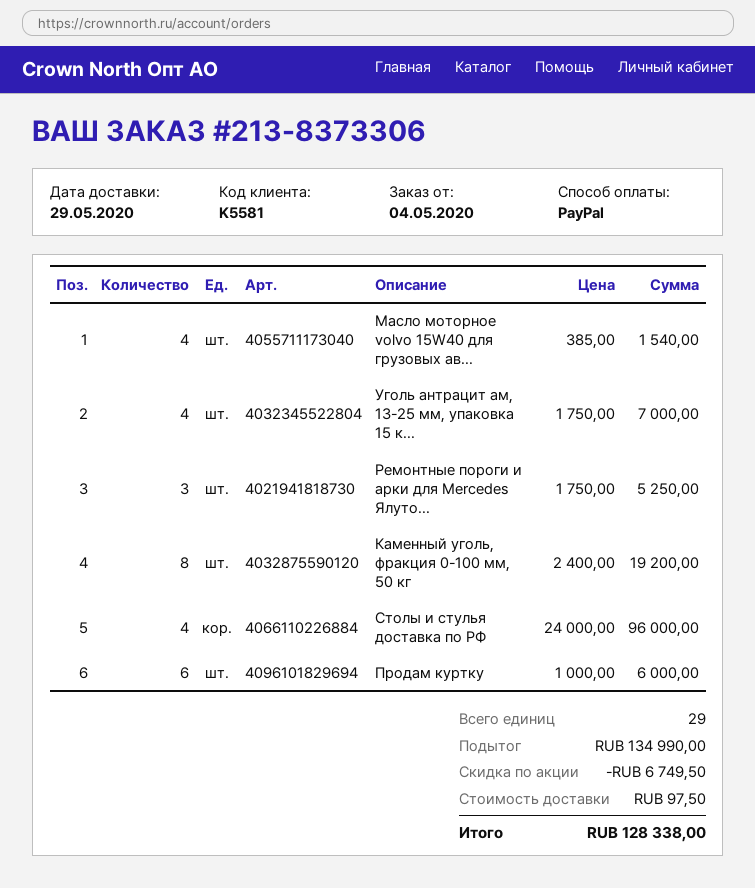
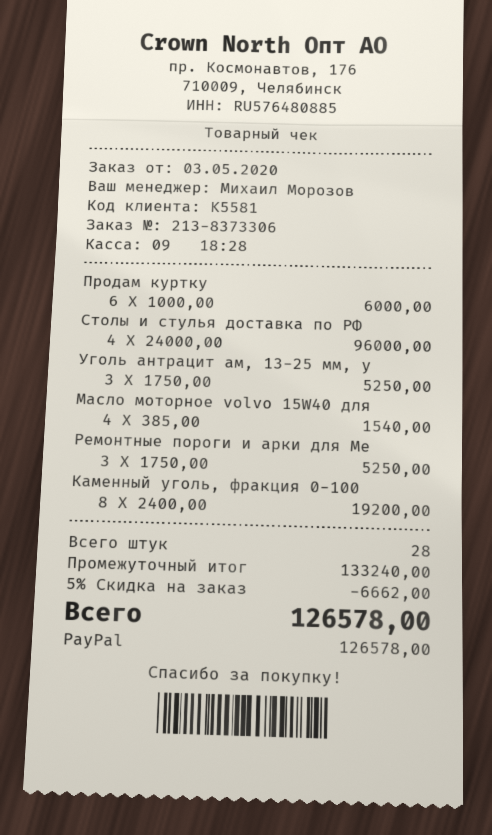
order date: 2020-05-04 -> 2020-05-03
Уголь антрацит ам, 13-25 мм, упаковка 15 к...: 4 x 1750.00 = 7000.00 -> 3 x 1750.00 = 5250.00
total quantity: 29 -> 28
subtotal: 134990.00 -> 133240.00
discount: 6749.50 -> 6662.00
shipping: 97.50 -> none
total: 128338.00 -> 126578.00

